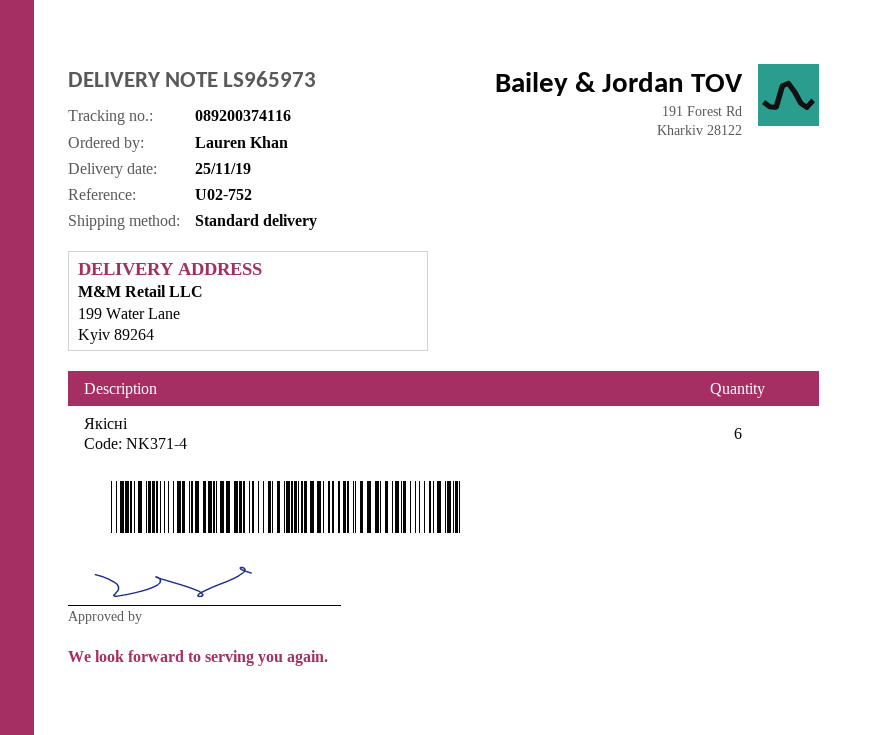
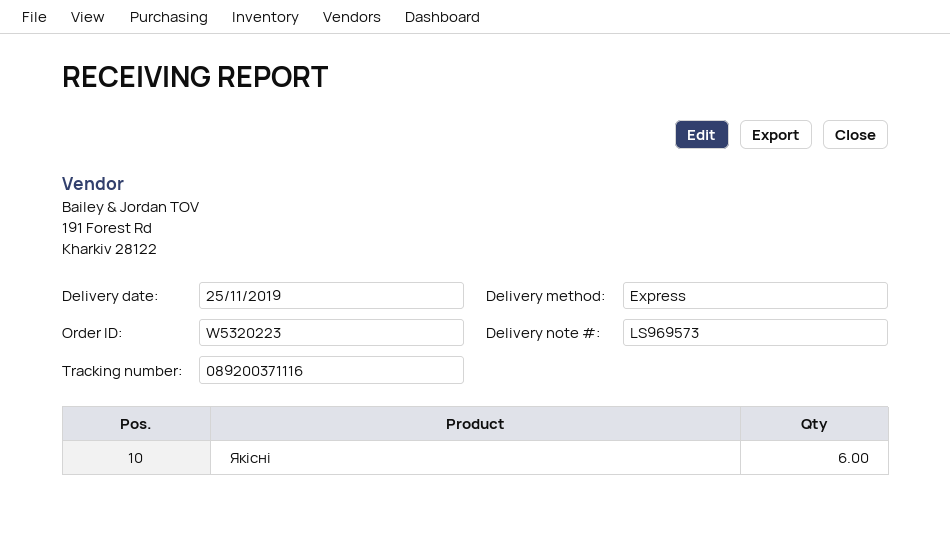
delivery note number: LS965973 -> LS969573
shipping method: standard -> express
tracking number: 089200374116 -> 089200371116

